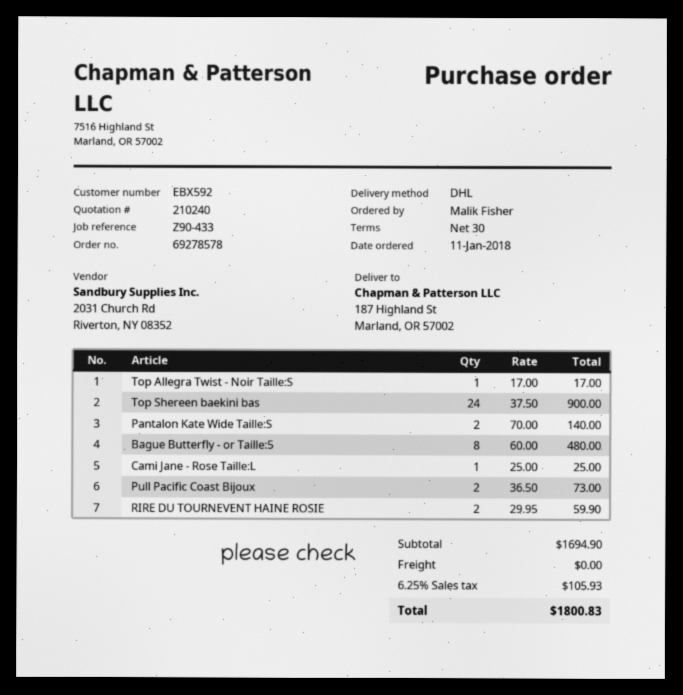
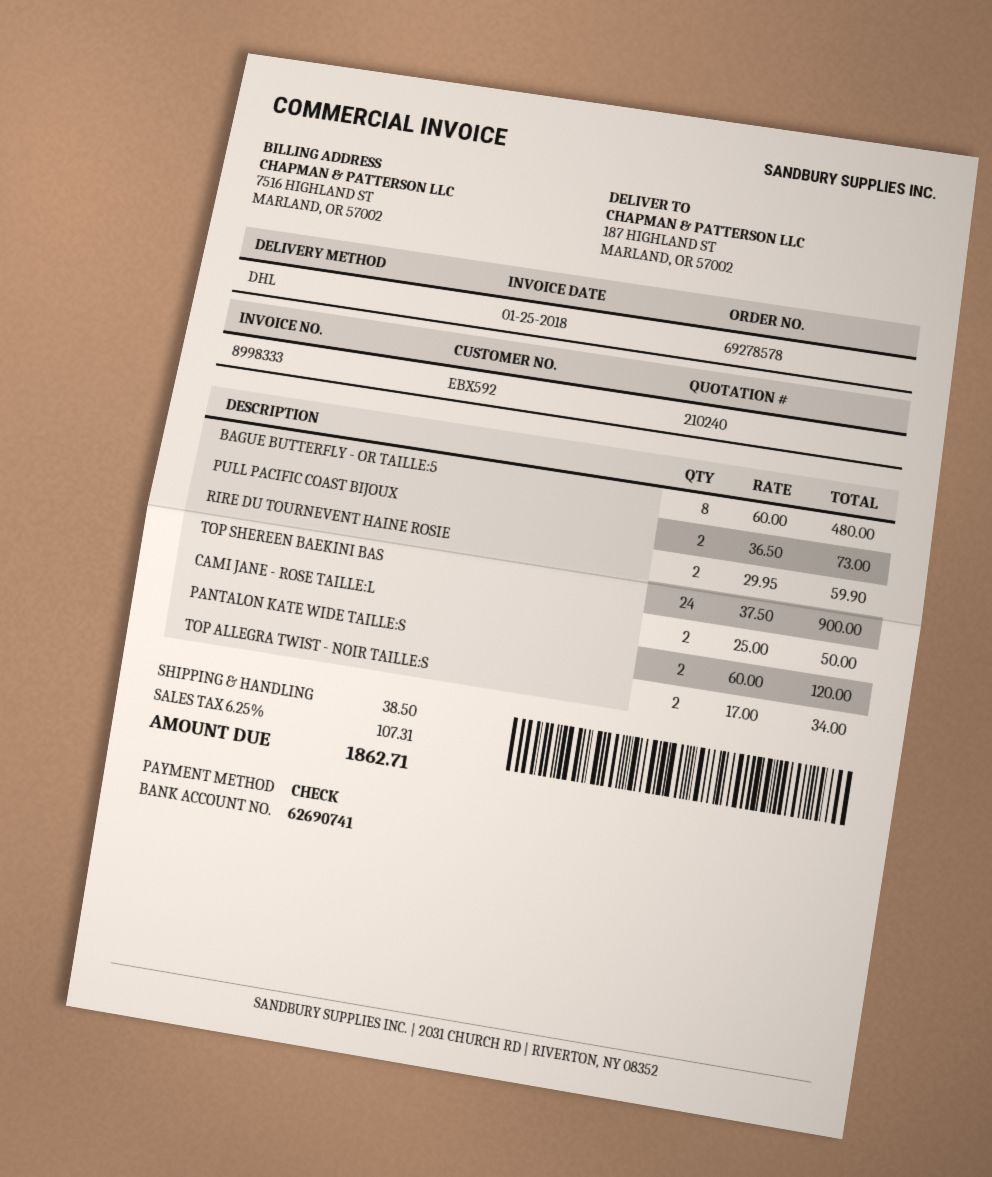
Top Allegra Twist - Noir Taille:S: 1 x 17.00 = 17.00 -> 2 x 17.00 = 34.00
Pantalon Kate Wide Taille:S: 2 x 70.00 = 140.00 -> 2 x 60.00 = 120.00
Cami Jane - Rose Taille:L: 1 x 25.00 = 25.00 -> 2 x 25.00 = 50.00
shipping: 0.00 -> 38.50
tax: 6.25% = 105.93 -> 6.25% = 107.31
total: 1800.83 -> 1862.71

